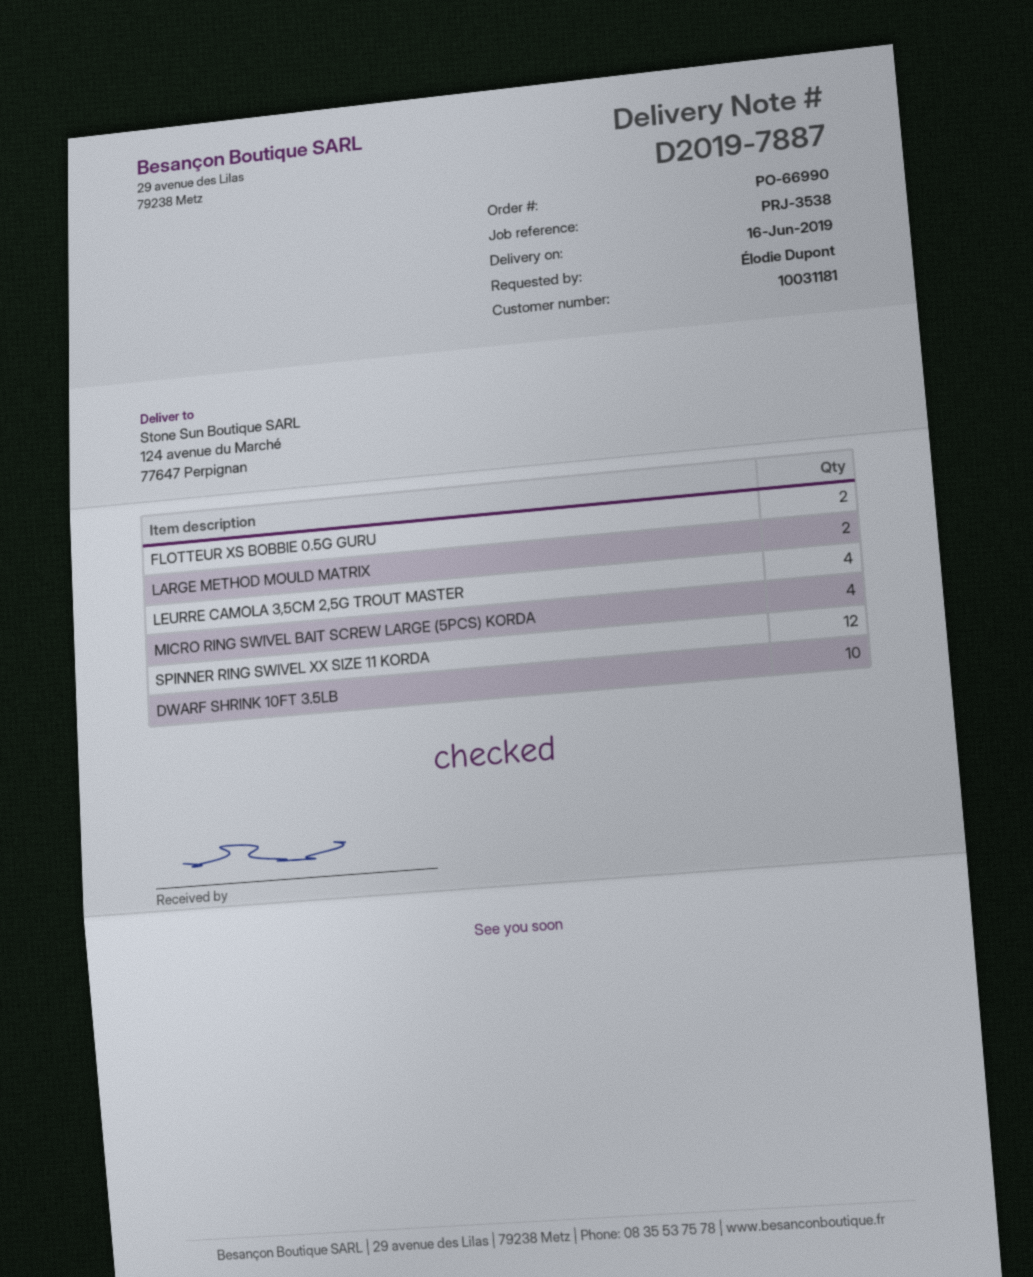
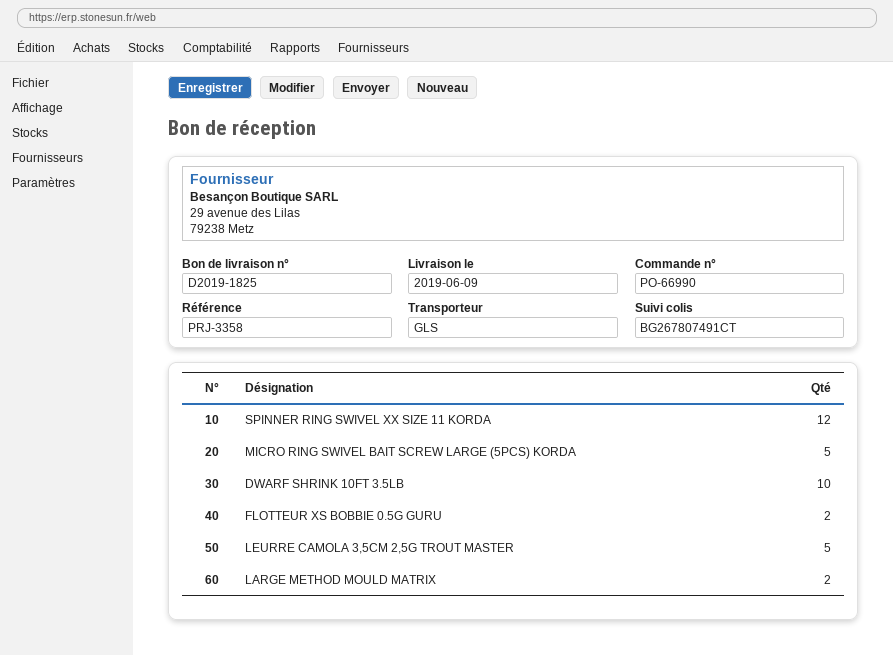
delivery note number: D2019-7887 -> D2019-1825
delivery date: 2019-06-16 -> 2019-06-09
reference: PRJ-3538 -> PRJ-3358
LEURRE CAMOLA 3,5CM 2,5G TROUT MASTER: 4 -> 5
MICRO RING SWIVEL BAIT SCREW LARGE (5PCS) KORDA: 4 -> 5

